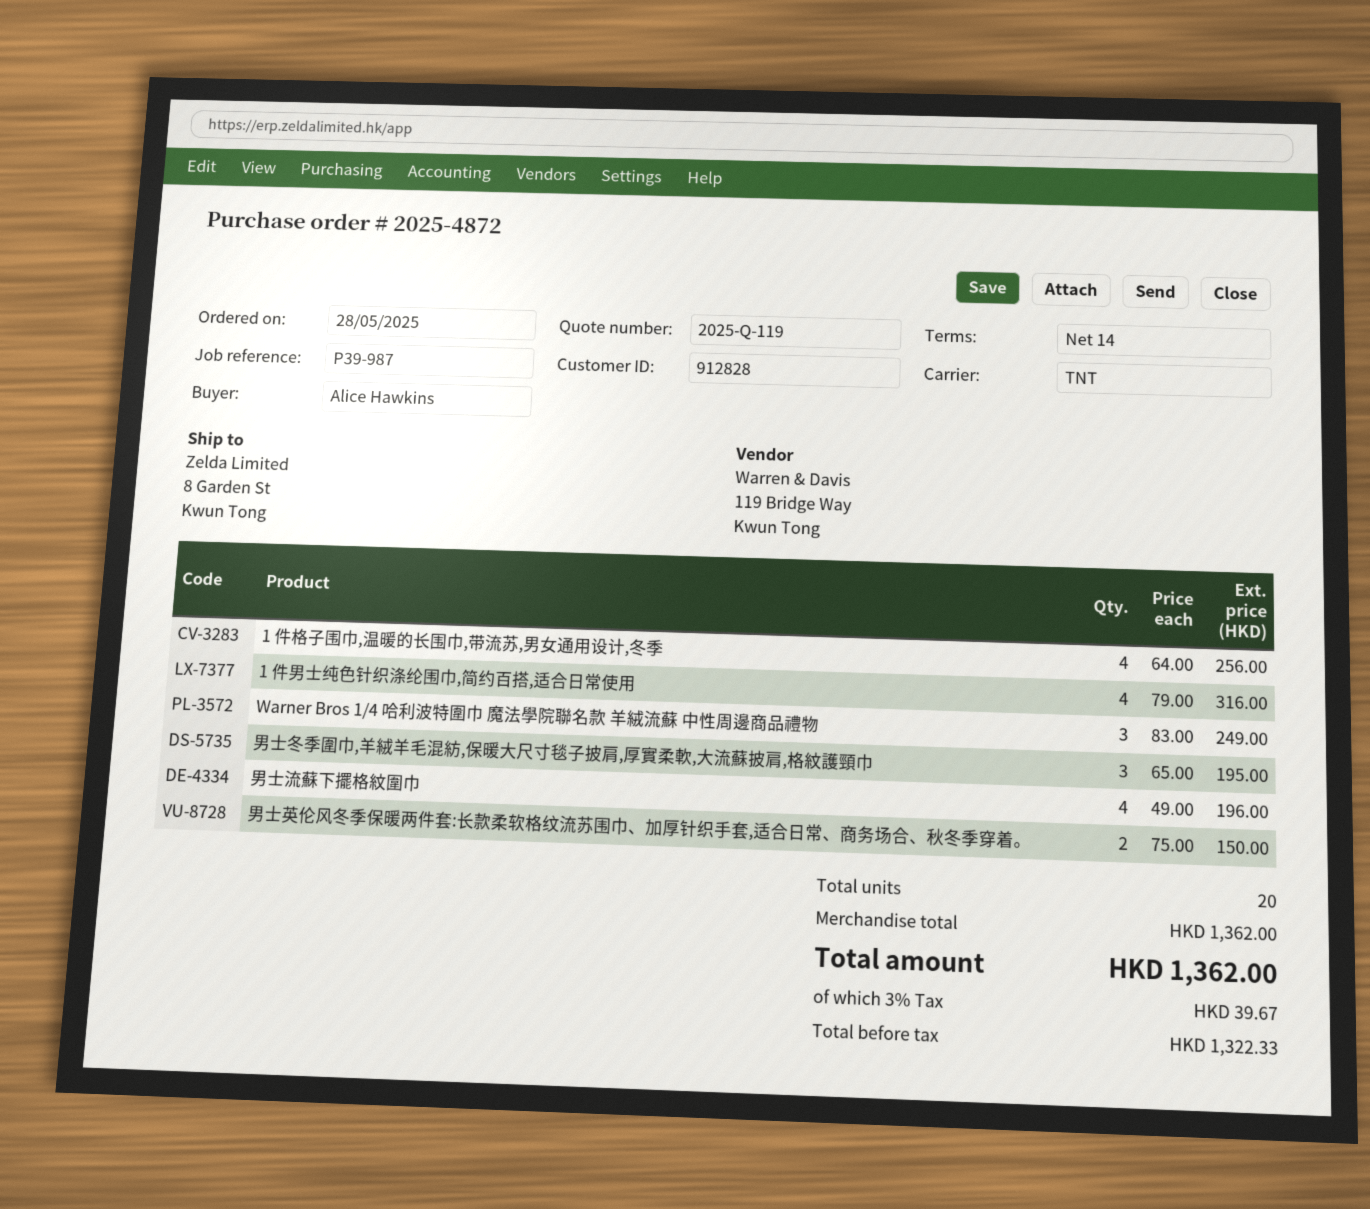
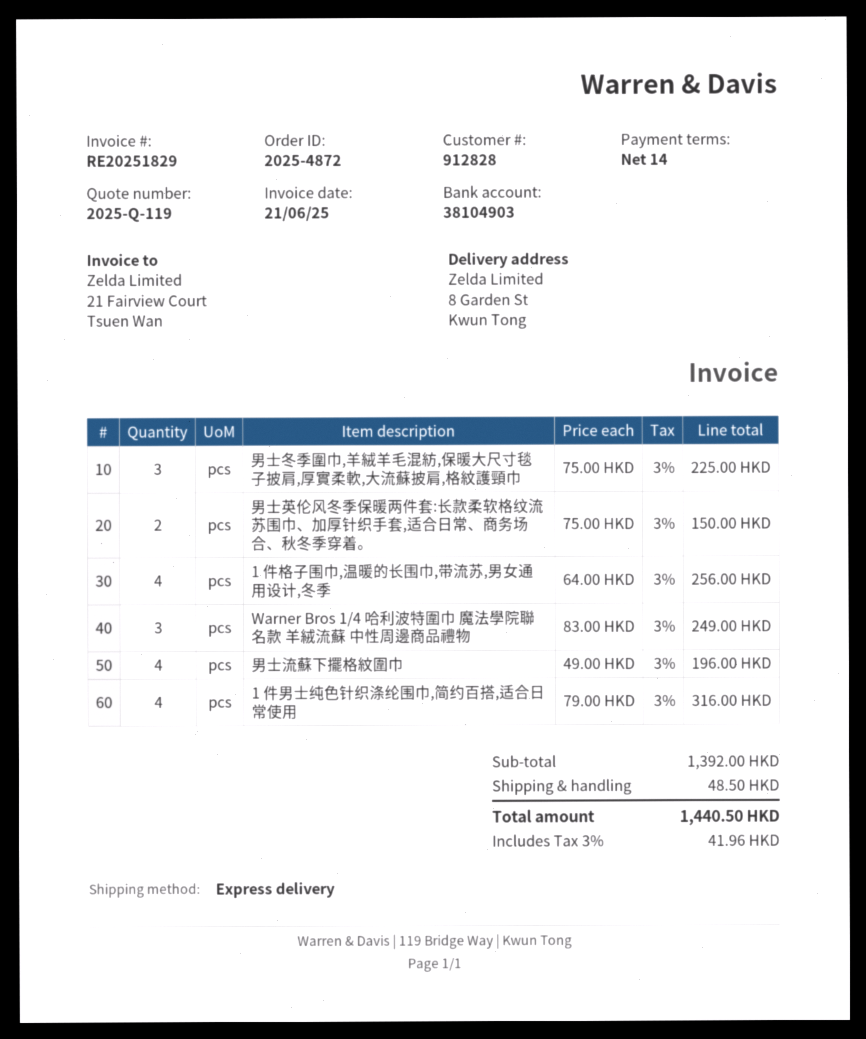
shipping method: TNT -> express
男士冬季圍巾,羊絨羊毛混紡,保暖大尺寸毯子披肩,厚實柔軟,大流蘇披肩,格紋護頸巾: 3 x 65.00 = 195.00 -> 3 x 75.00 = 225.00
subtotal: 1362.00 -> 1392.00
shipping: none -> 48.50
tax: 3% = 39.67 -> 3% = 41.96
total: 1362.00 -> 1440.50

